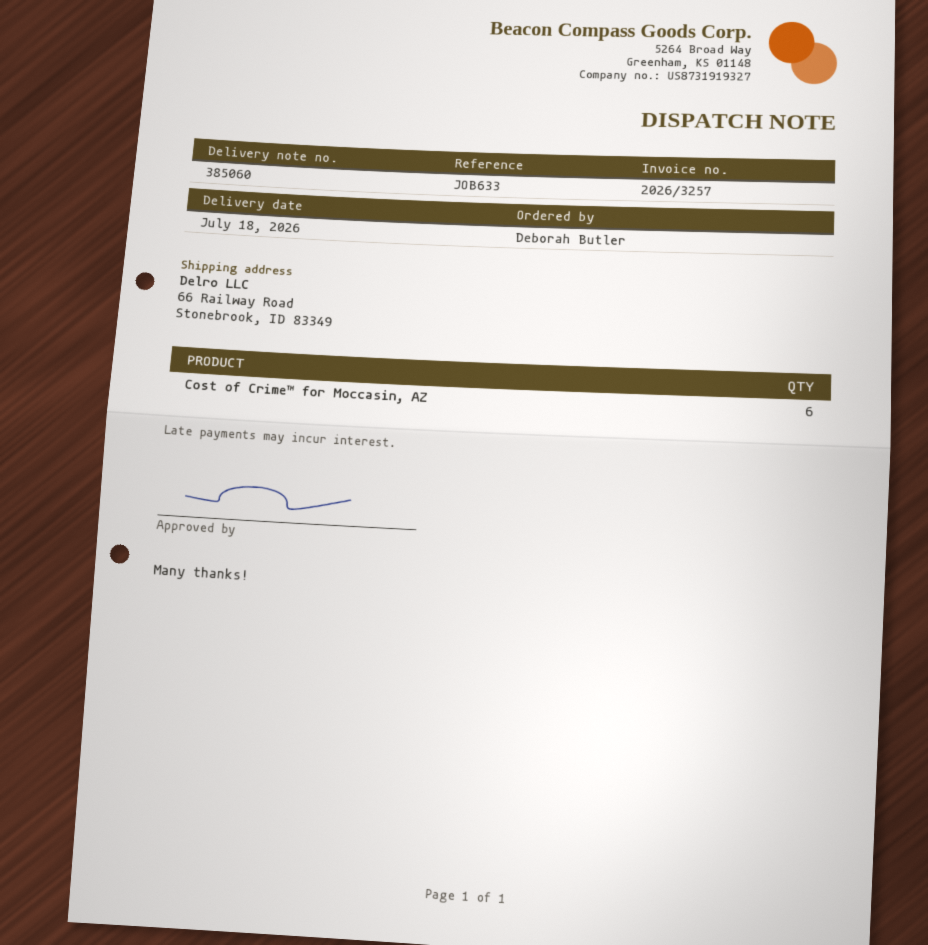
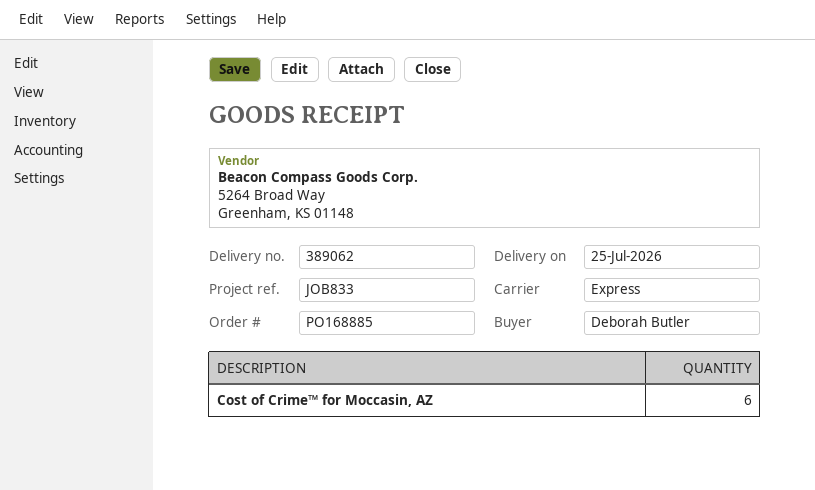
delivery note number: 385060 -> 389062
delivery date: 2026-07-18 -> 2026-07-25
reference: JOB633 -> JOB833

